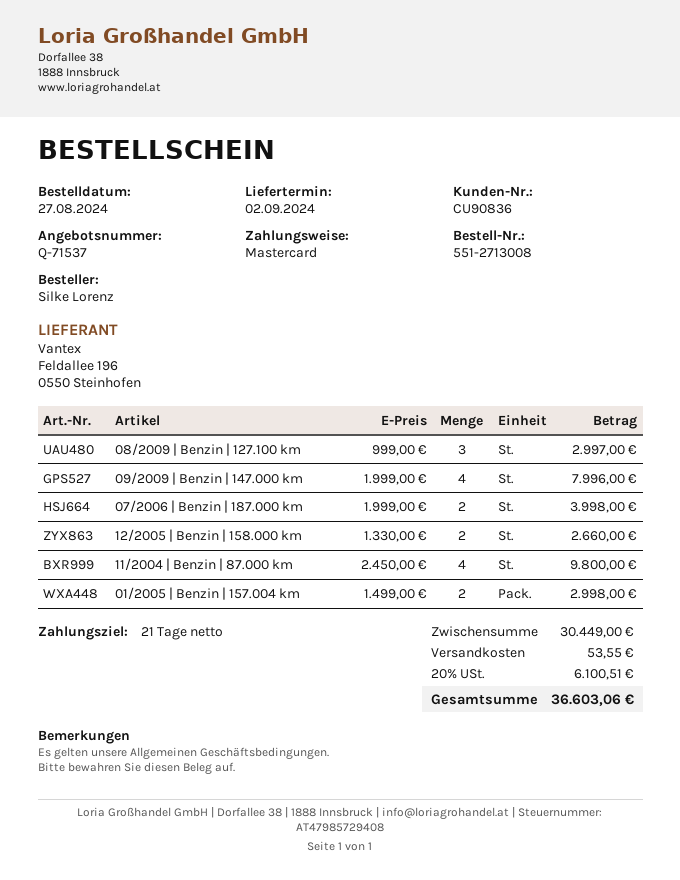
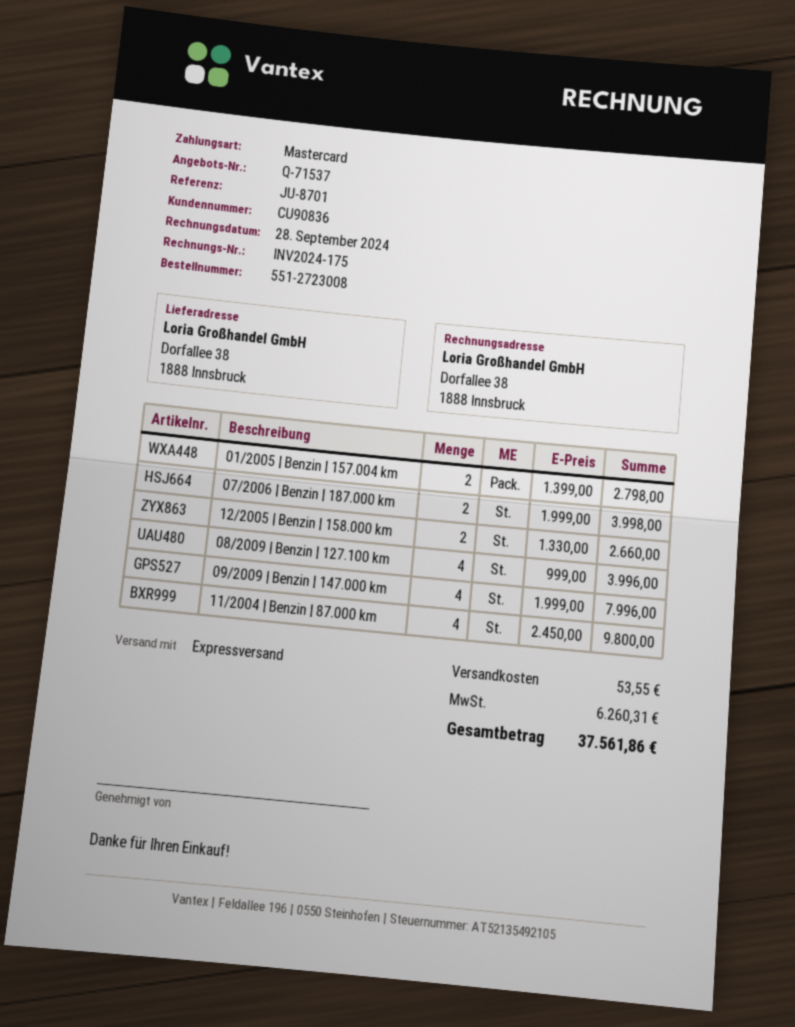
order number: 551-2713008 -> 551-2723008
08/2009 | Benzin | 127.100 km: 3 x 999.00 = 2997.00 -> 4 x 999.00 = 3996.00
01/2005 | Benzin | 157.004 km: 2 x 1499.00 = 2998.00 -> 2 x 1399.00 = 2798.00
tax: 6100.51 -> 6260.31
total: 36603.06 -> 37561.86

